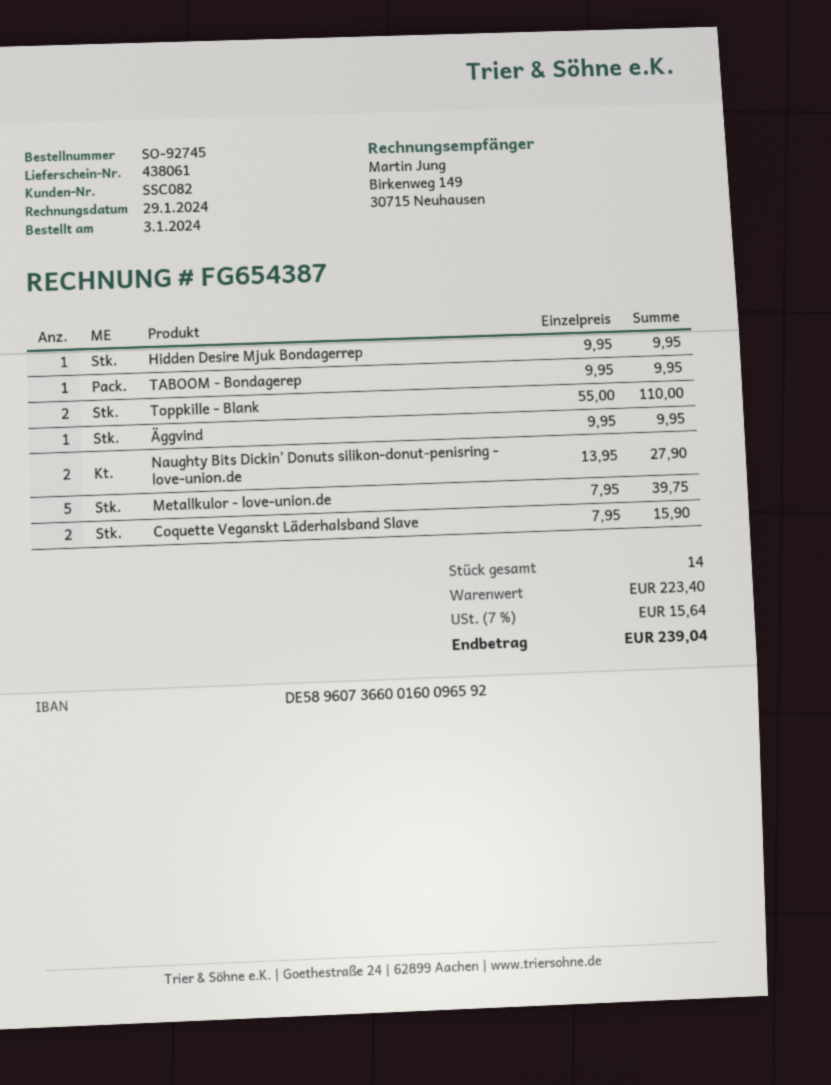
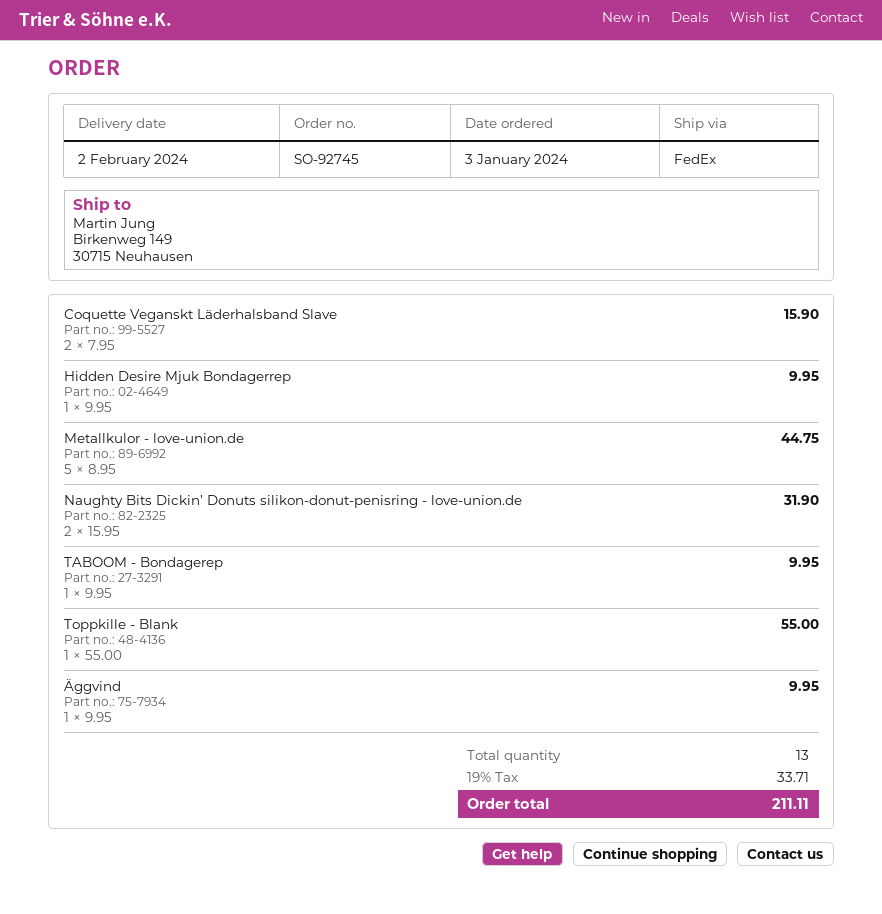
Toppkille - Blank: 2 x 55.00 = 110.00 -> 1 x 55.00 = 55.00
Naughty Bits Dickin’ Donuts silikon-donut-penisring - love-union.de: 2 x 13.95 = 27.90 -> 2 x 15.95 = 31.90
Metallkulor - love-union.de: 5 x 7.95 = 39.75 -> 5 x 8.95 = 44.75
total quantity: 14 -> 13
tax: 7% = 15.64 -> 19% = 33.71
total: 239.04 -> 211.11

